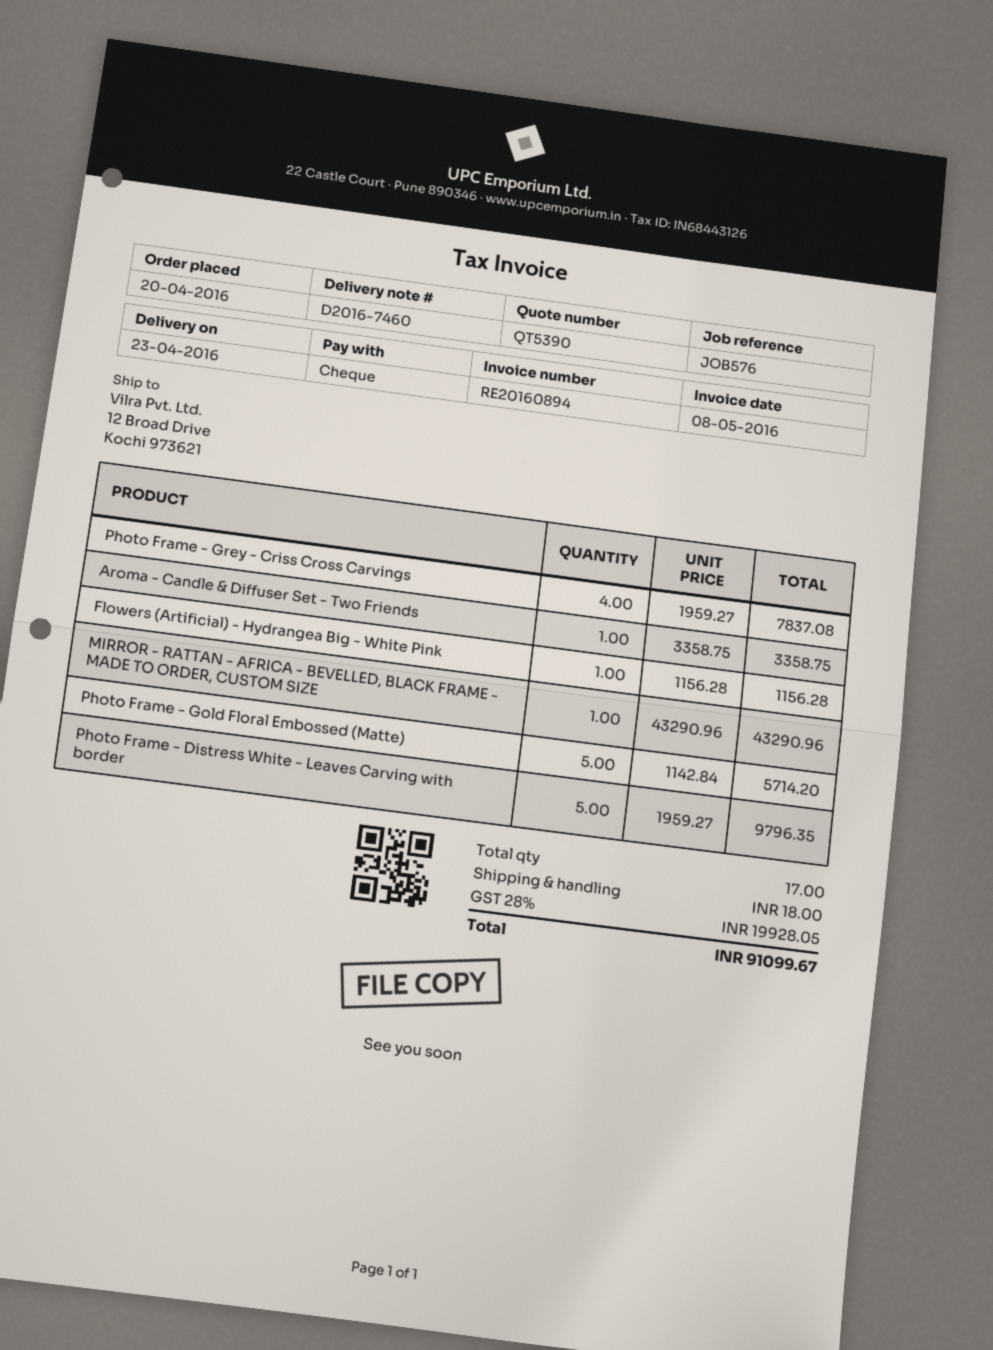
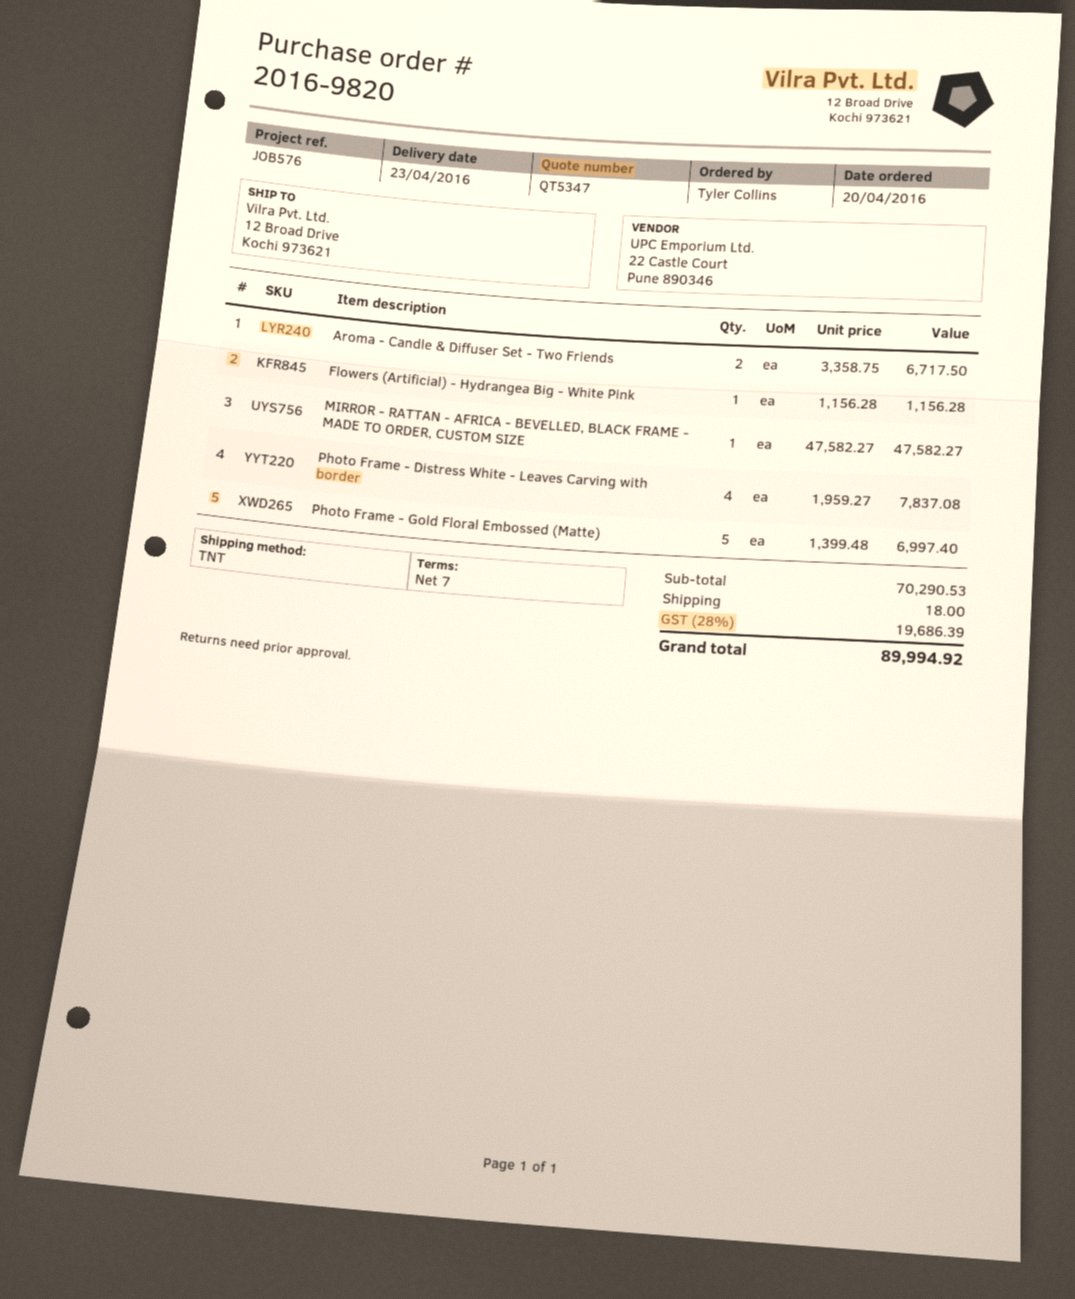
quote number: QT5390 -> QT5347
Photo Frame - Grey - Criss Cross Carvings: 4 x 1959.27 = 7837.08 -> none
Aroma - Candle & Diffuser Set - Two Friends: 1 x 3358.75 = 3358.75 -> 2 x 3358.75 = 6717.50
MIRROR - RATTAN - AFRICA - BEVELLED, BLACK FRAME - MADE TO ORDER, CUSTOM SIZE: 1 x 43290.96 = 43290.96 -> 1 x 47582.27 = 47582.27
Photo Frame - Gold Floral Embossed (Matte): 5 x 1142.84 = 5714.20 -> 5 x 1399.48 = 6997.40
Photo Frame - Distress White - Leaves Carving with border: 5 x 1959.27 = 9796.35 -> 4 x 1959.27 = 7837.08
tax: 28% = 19928.05 -> 28% = 19686.39
total: 91099.67 -> 89994.92

